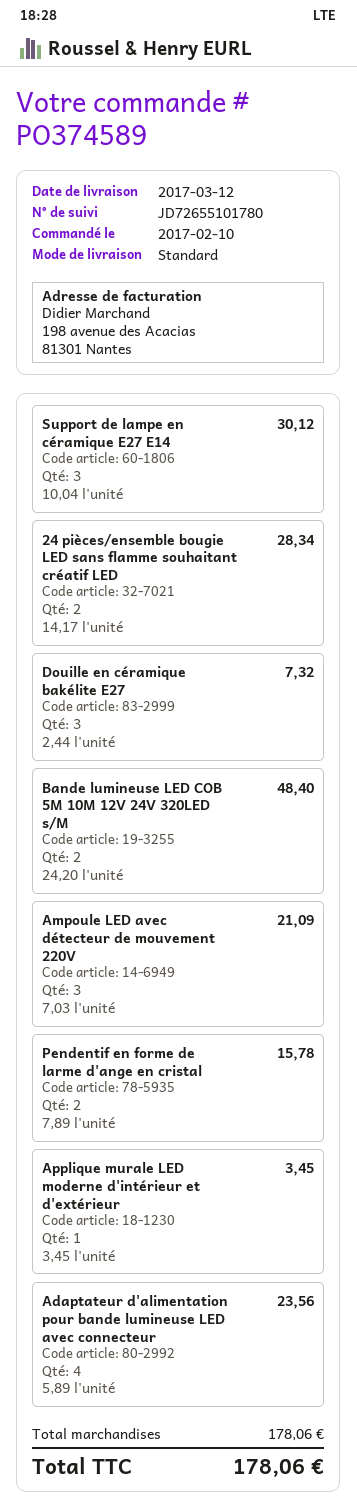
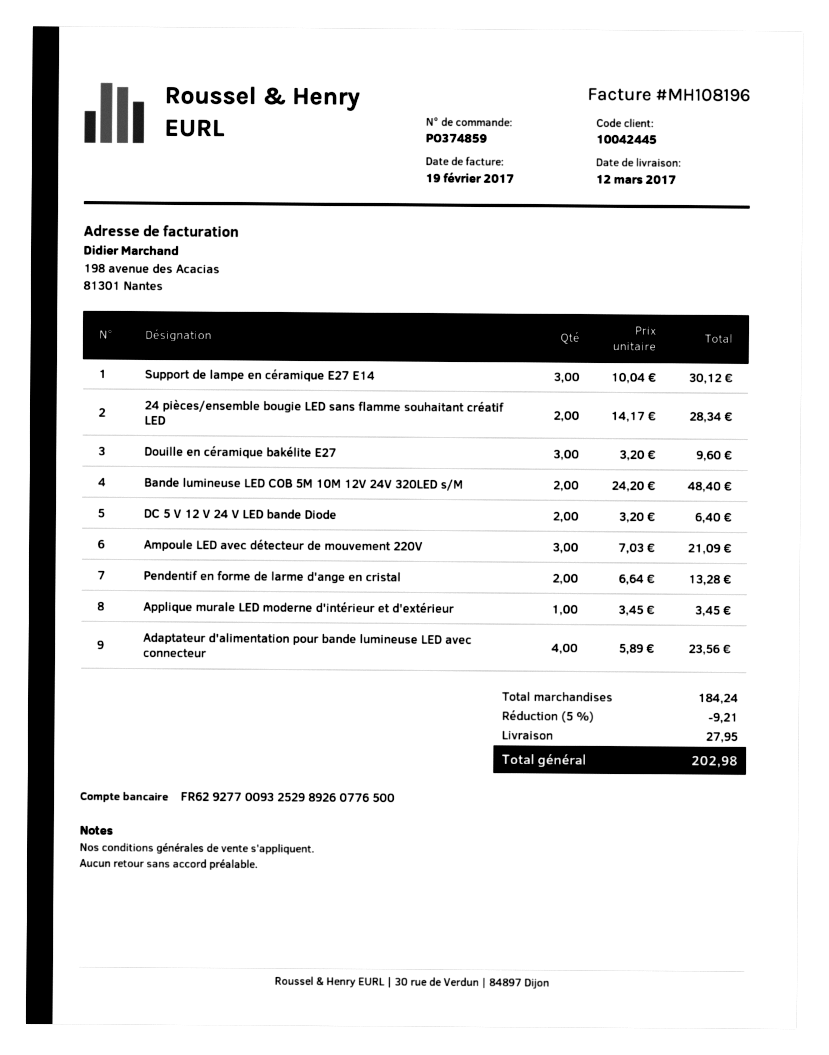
order number: PO374589 -> PO374859
Douille en céramique bakélite E27: 3 x 2.44 = 7.32 -> 3 x 3.20 = 9.60
Pendentif en forme de larme d'ange en cristal: 2 x 7.89 = 15.78 -> 2 x 6.64 = 13.28
DC 5 V 12 V 24 V LED bande Diode: none -> 2 x 3.20 = 6.40
subtotal: 178.06 -> 184.24
discount: none -> 5% = 9.21
shipping: none -> 27.95
total: 178.06 -> 202.98

